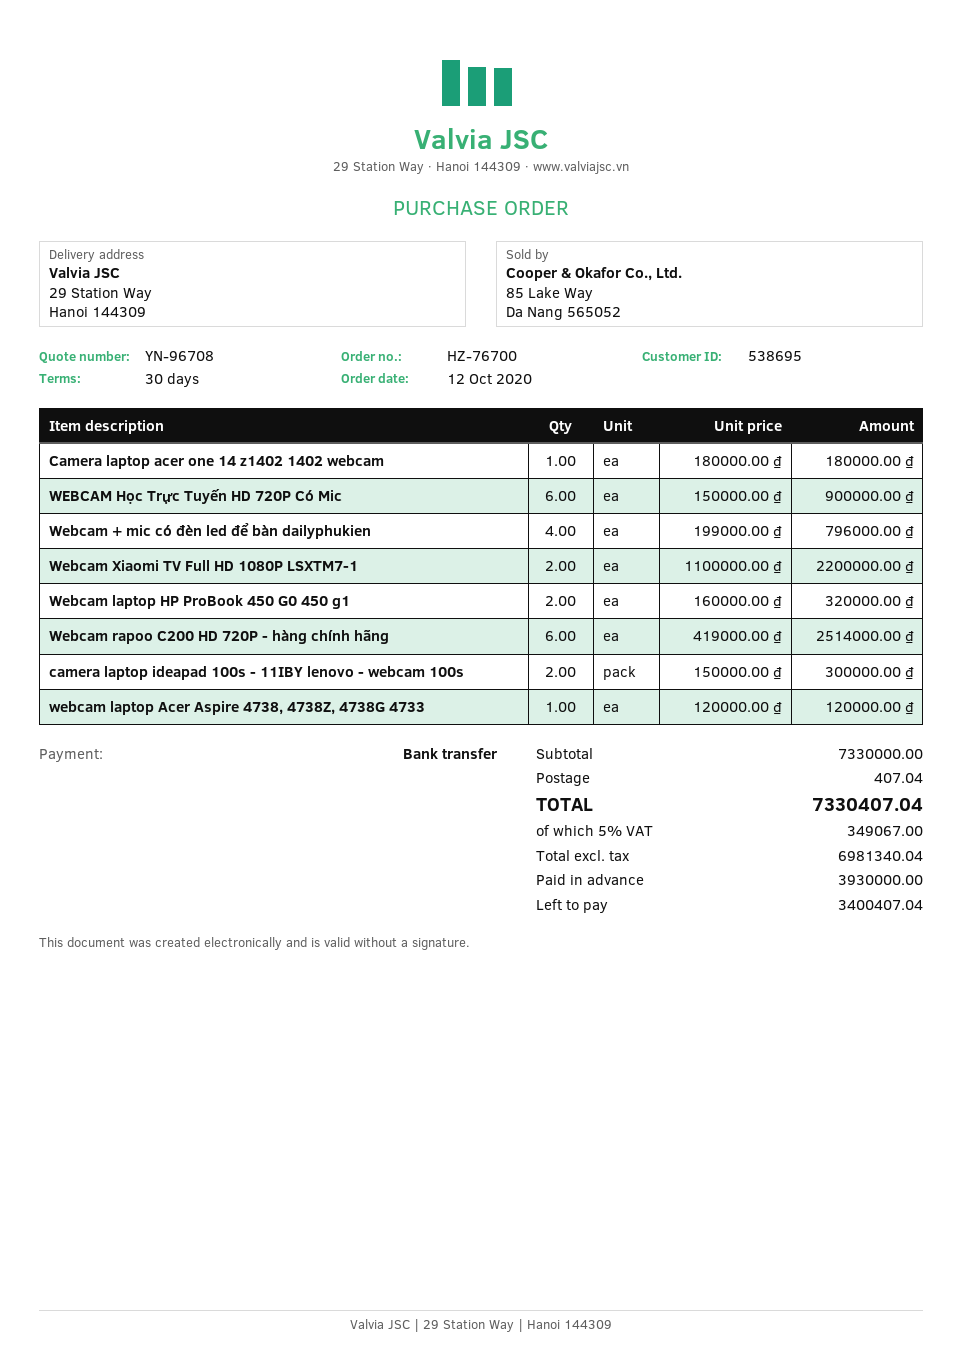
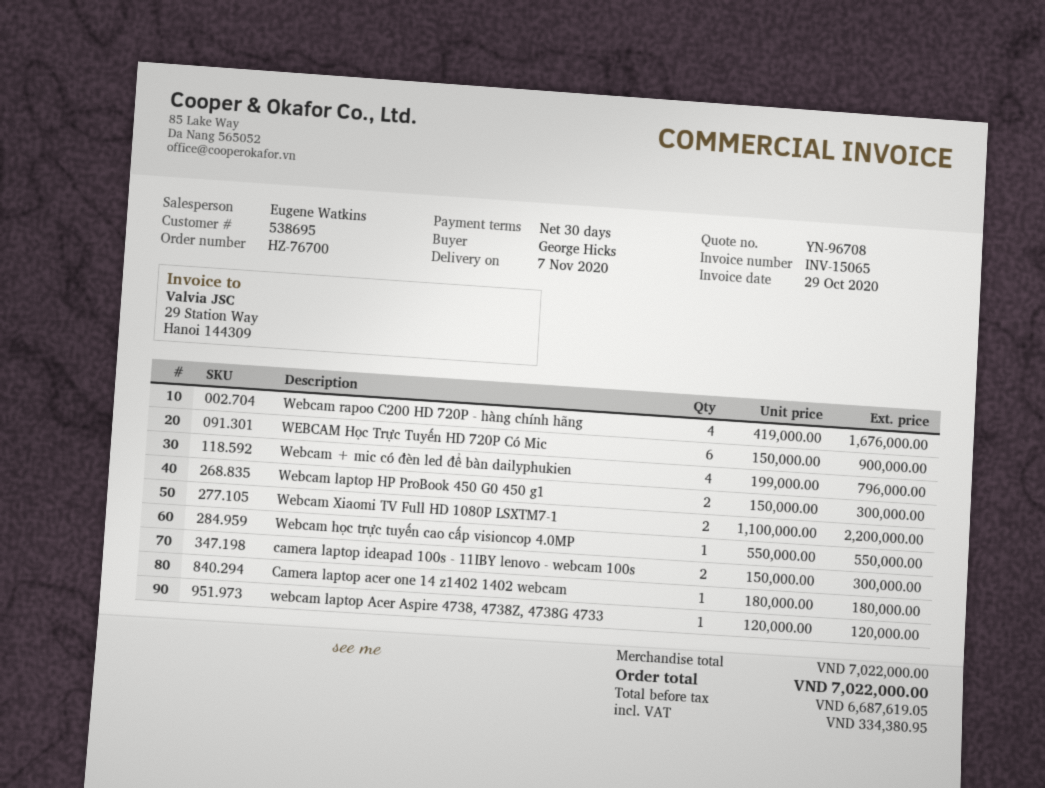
Webcam laptop HP ProBook 450 G0 450 g1: 2 x 160000.00 = 320000.00 -> 2 x 150000.00 = 300000.00
Webcam rapoo C200 HD 720P - hàng chính hãng: 6 x 419000.00 = 2514000.00 -> 4 x 419000.00 = 1676000.00
Webcam học trực tuyến cao cấp visioncop 4.0MP: none -> 1 x 550000.00 = 550000.00
subtotal: 7330000.00 -> 7022000.00
shipping: 407.04 -> none
net: 6981340.04 -> 6687619.05
tax: 349067.00 -> 334380.95
total: 7330407.04 -> 7022000.00

